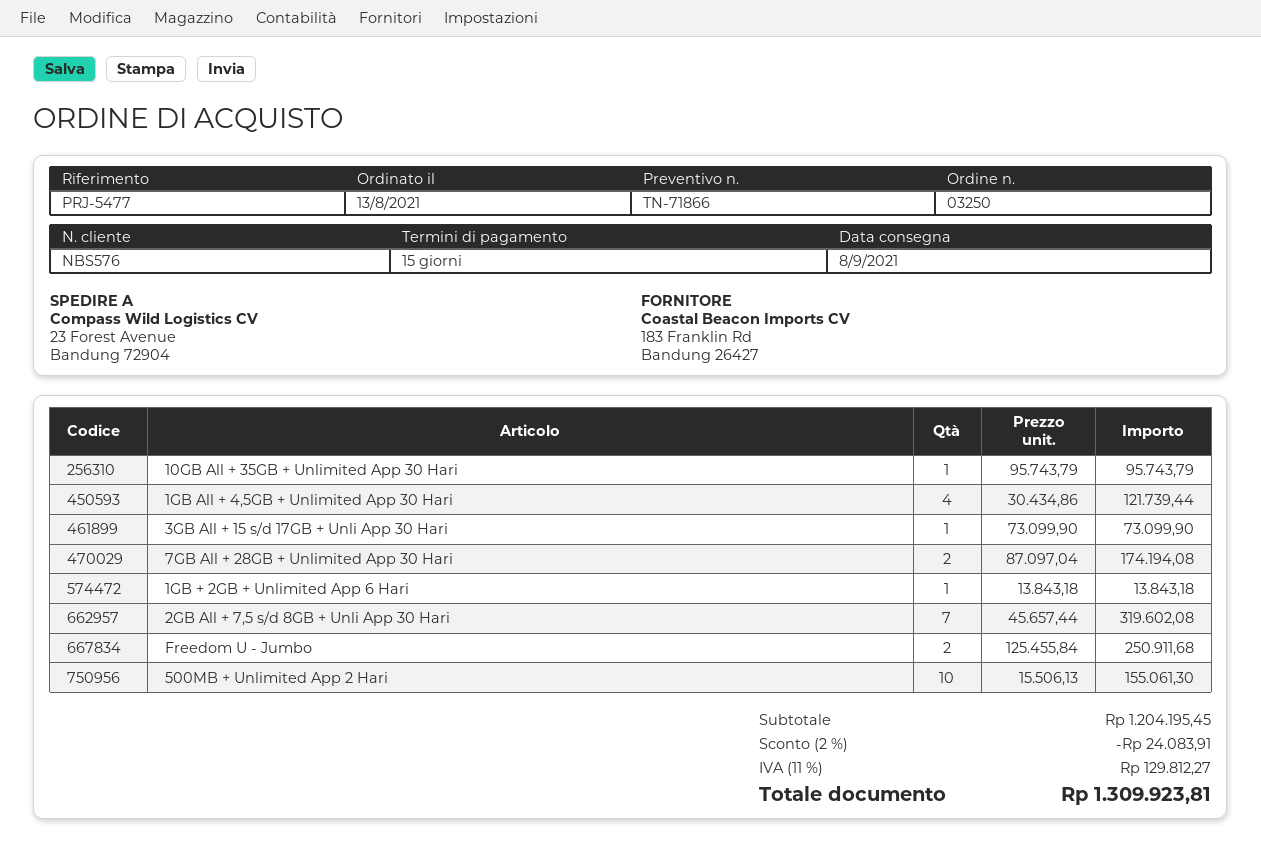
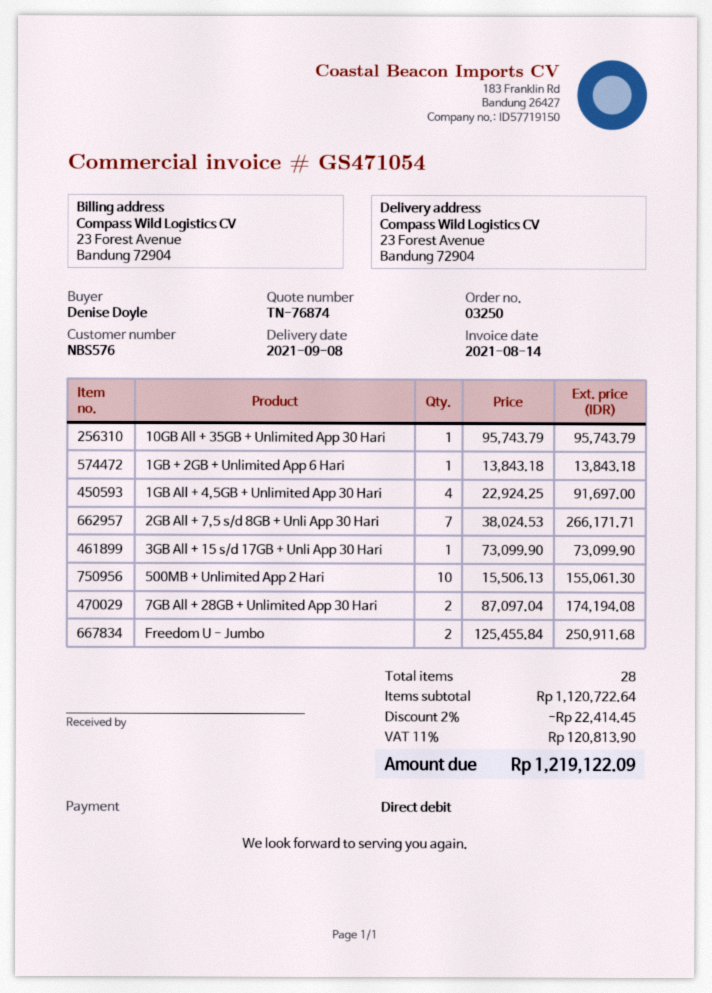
quote number: TN-71866 -> TN-76874
1GB All + 4,5GB + Unlimited App 30 Hari: 4 x 30434.86 = 121739.44 -> 4 x 22924.25 = 91697.00
2GB All + 7,5 s/d 8GB + Unli App 30 Hari: 7 x 45657.44 = 319602.08 -> 7 x 38024.53 = 266171.71
subtotal: 1204195.45 -> 1120722.64
discount: 2% = 24083.91 -> 2% = 22414.45
tax: 11% = 129812.27 -> 11% = 120813.90
total: 1309923.81 -> 1219122.09

